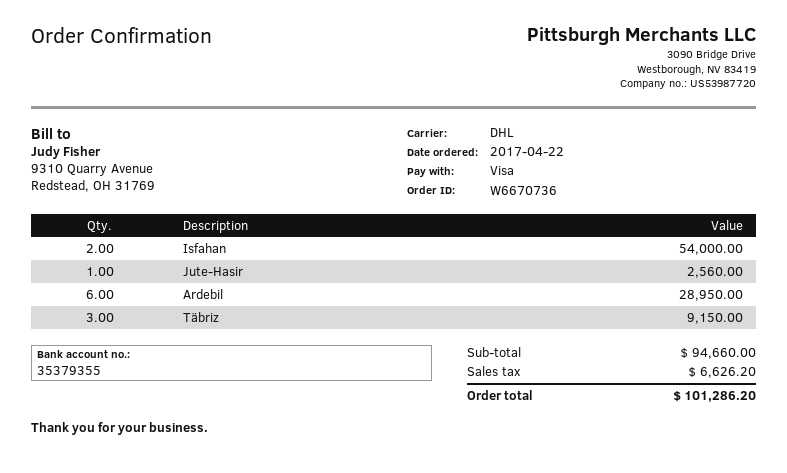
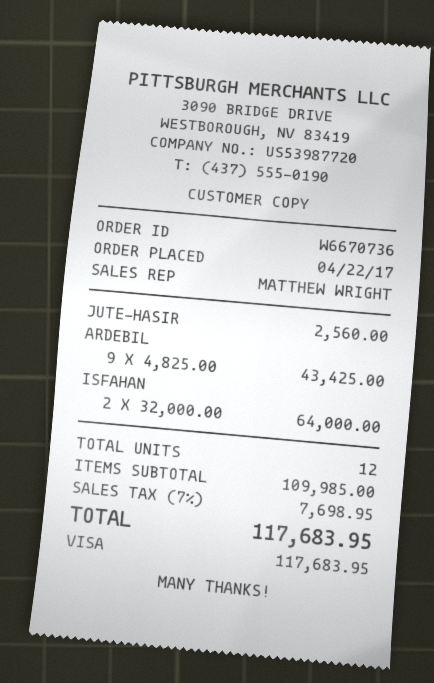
Isfahan: 2 for 54000.00 -> 2 for 64000.00
Ardebil: 6 for 28950.00 -> 9 for 43425.00
Täbriz: 3 for 9150.00 -> none
subtotal: 94660.00 -> 109985.00
tax: 6626.20 -> 7698.95
total: 101286.20 -> 117683.95

